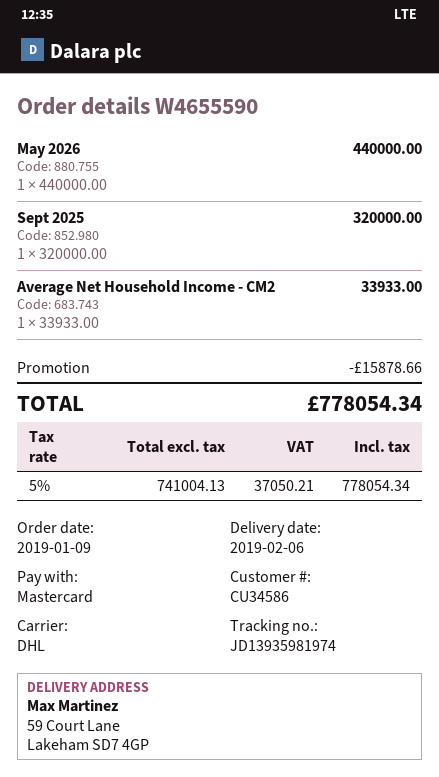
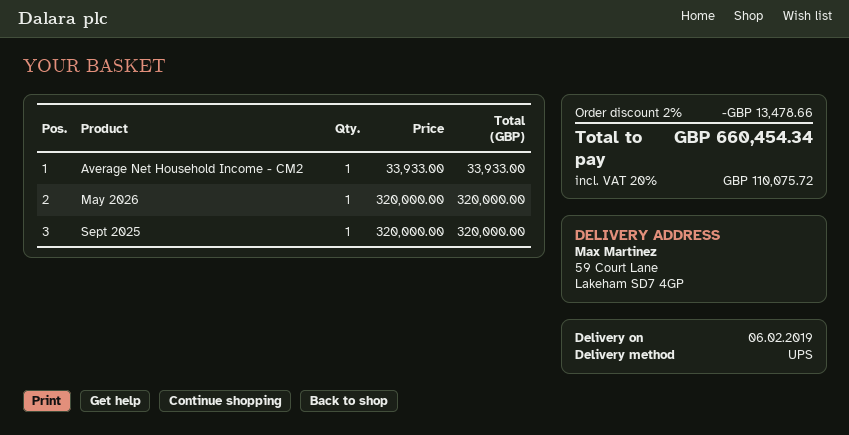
shipping method: DHL -> UPS
May 2026: 1 x 440000.00 = 440000.00 -> 1 x 320000.00 = 320000.00
discount: 15878.66 -> 13478.66
tax: 5% = 37050.21 -> 20% = 110075.72
total: 778054.34 -> 660454.34

